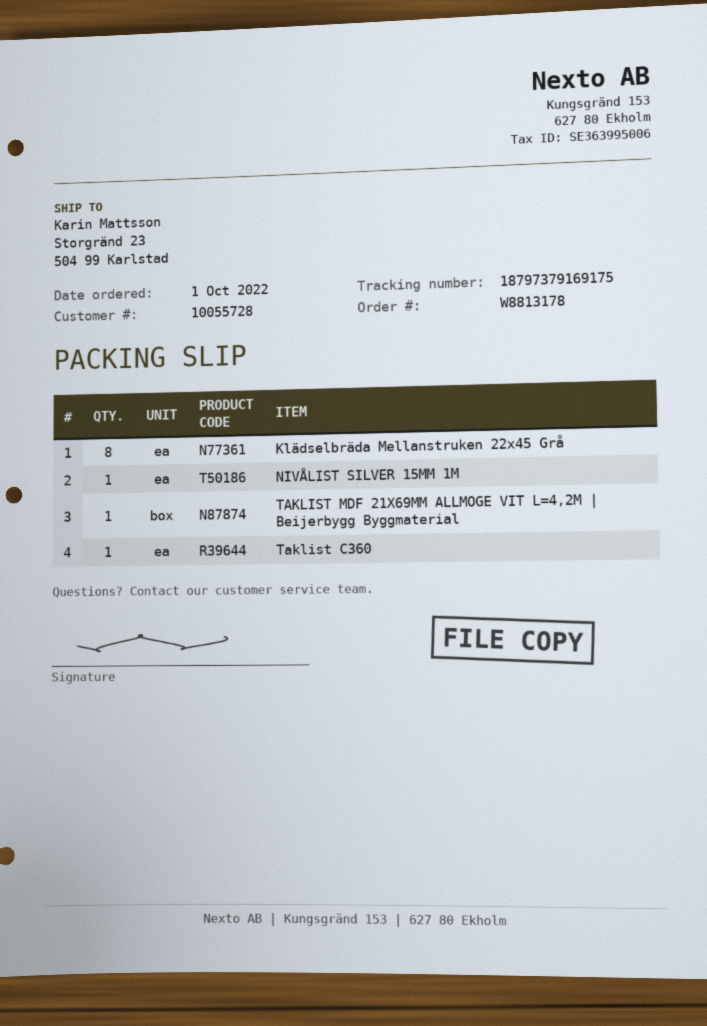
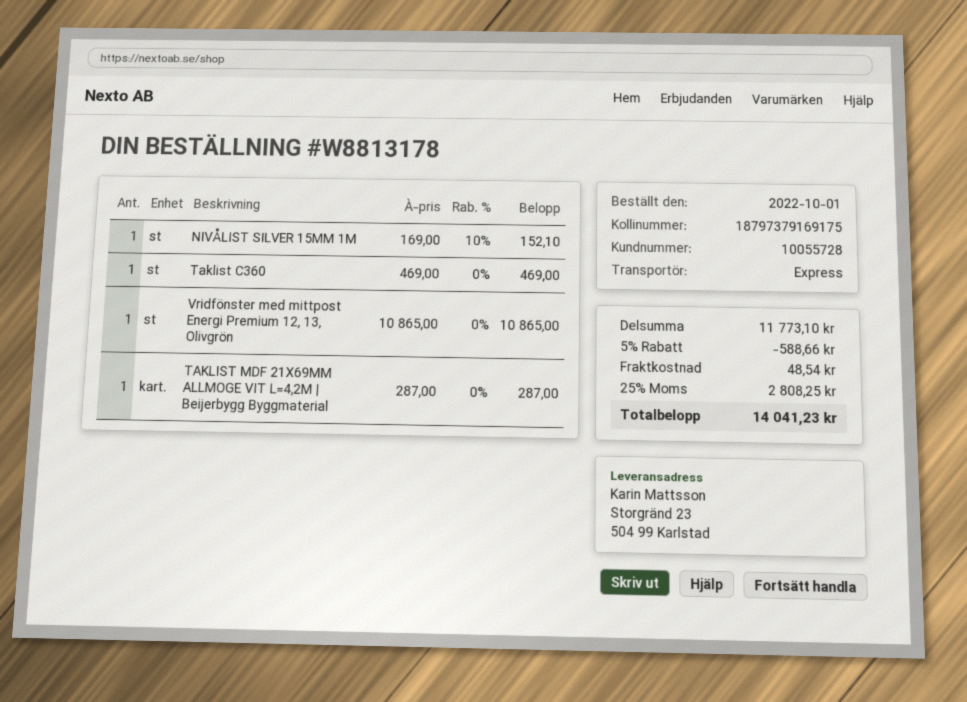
Klädselbräda Mellanstruken 22x45 Grå: 8 -> none
Vridfönster med mittpost Energi Premium 12, 13, Olivgrön: none -> 1

